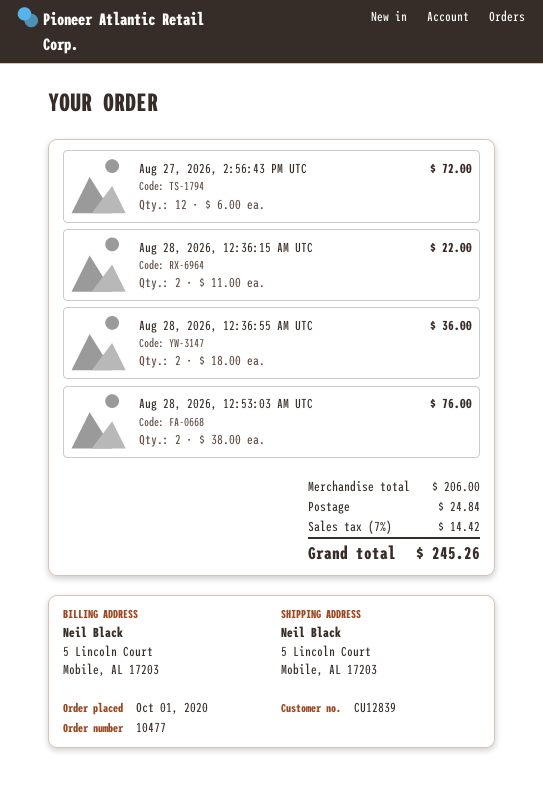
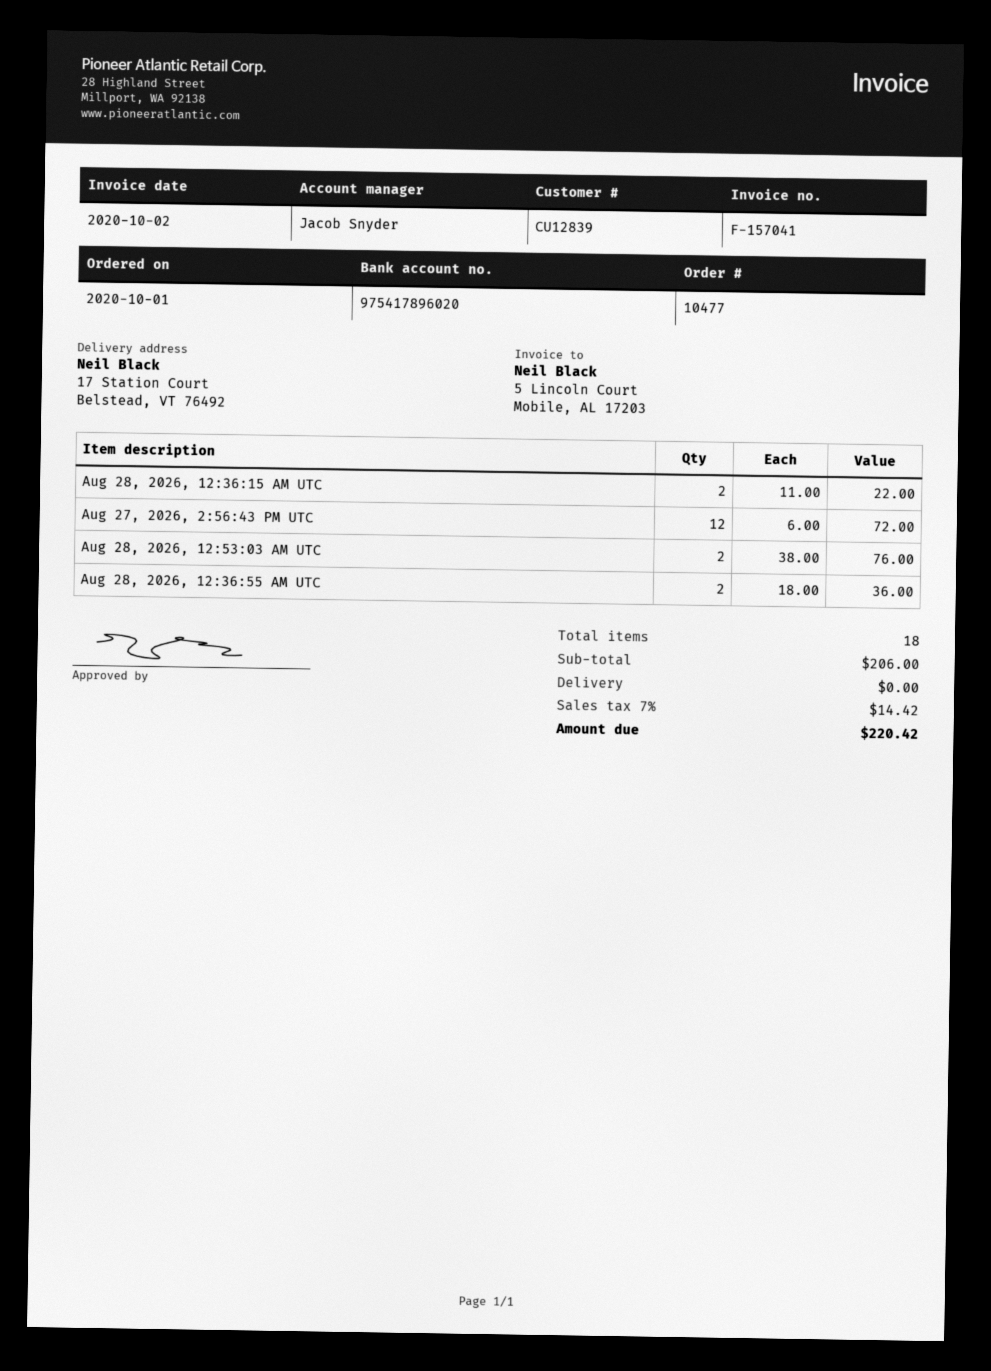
ship to: 5 Lincoln Court, Mobile, AL 17203 -> 17 Station Court, Belstead, VT 76492
shipping: 24.84 -> 0.00
total: 245.26 -> 220.42

